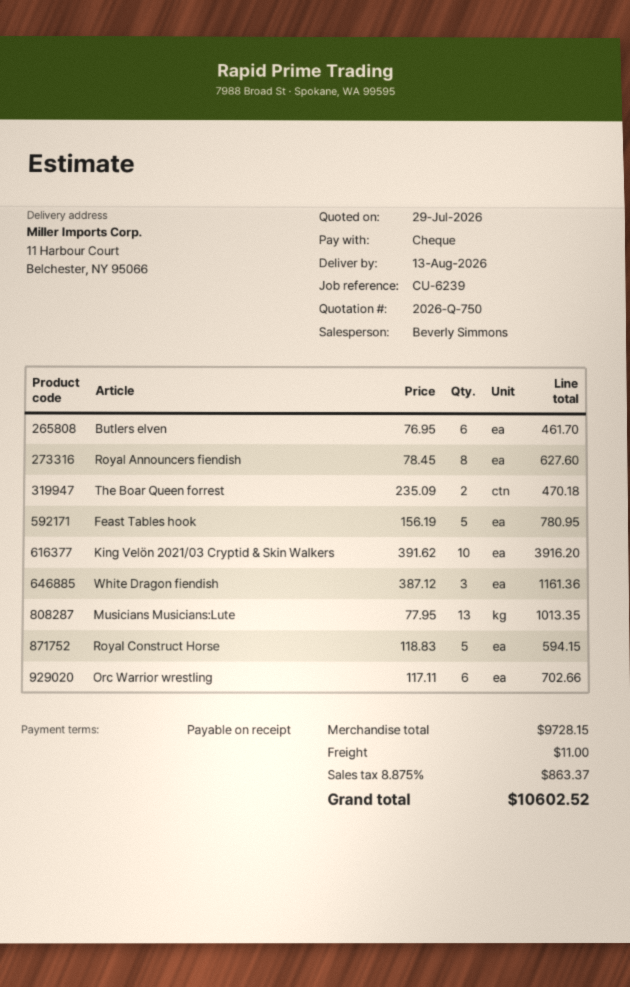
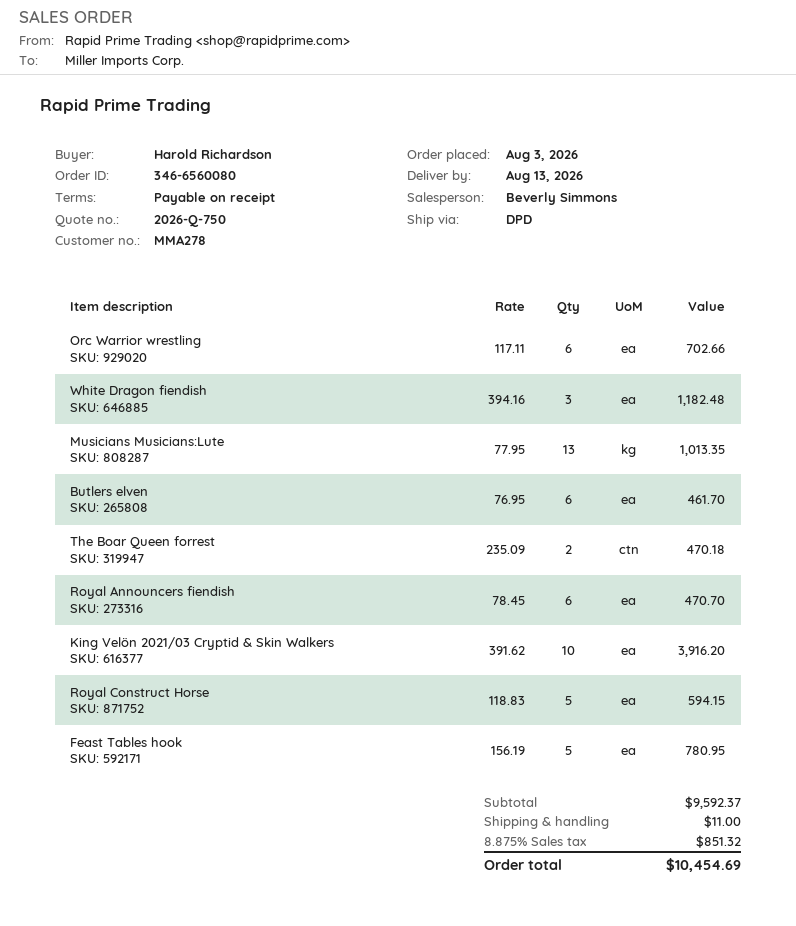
Royal Announcers fiendish: 8 x 78.45 = 627.60 -> 6 x 78.45 = 470.70
White Dragon fiendish: 3 x 387.12 = 1161.36 -> 3 x 394.16 = 1182.48
subtotal: 9728.15 -> 9592.37
tax: 8.875% = 863.37 -> 8.875% = 851.32
total: 10602.52 -> 10454.69

